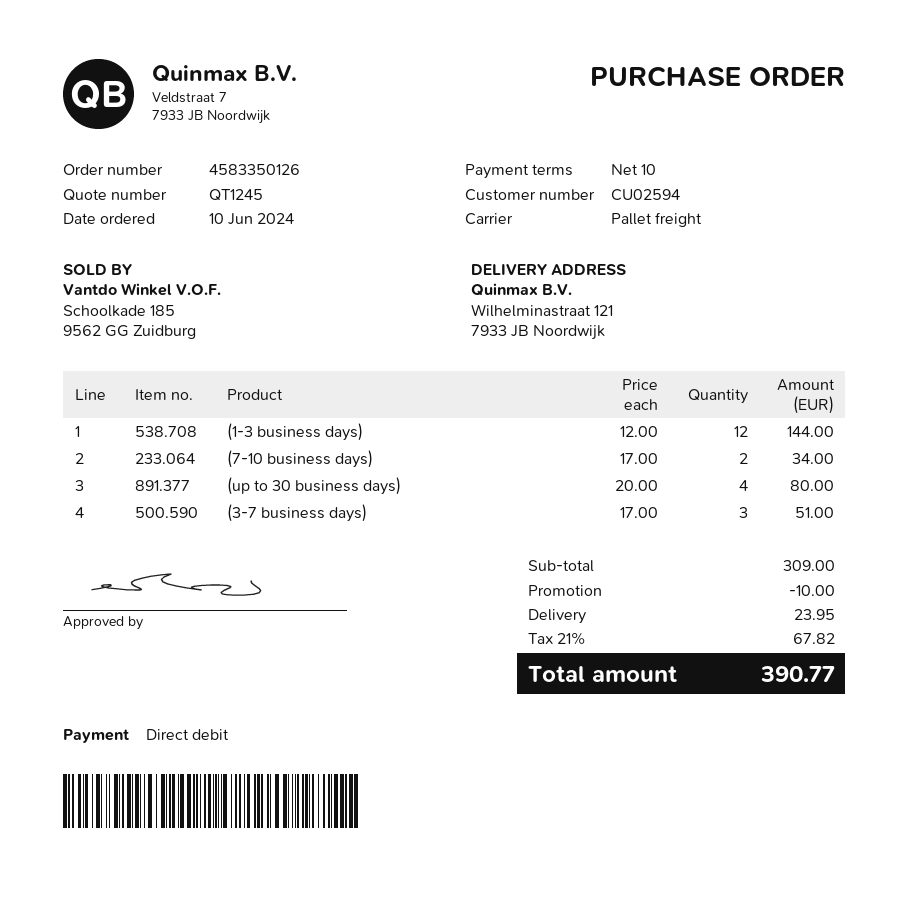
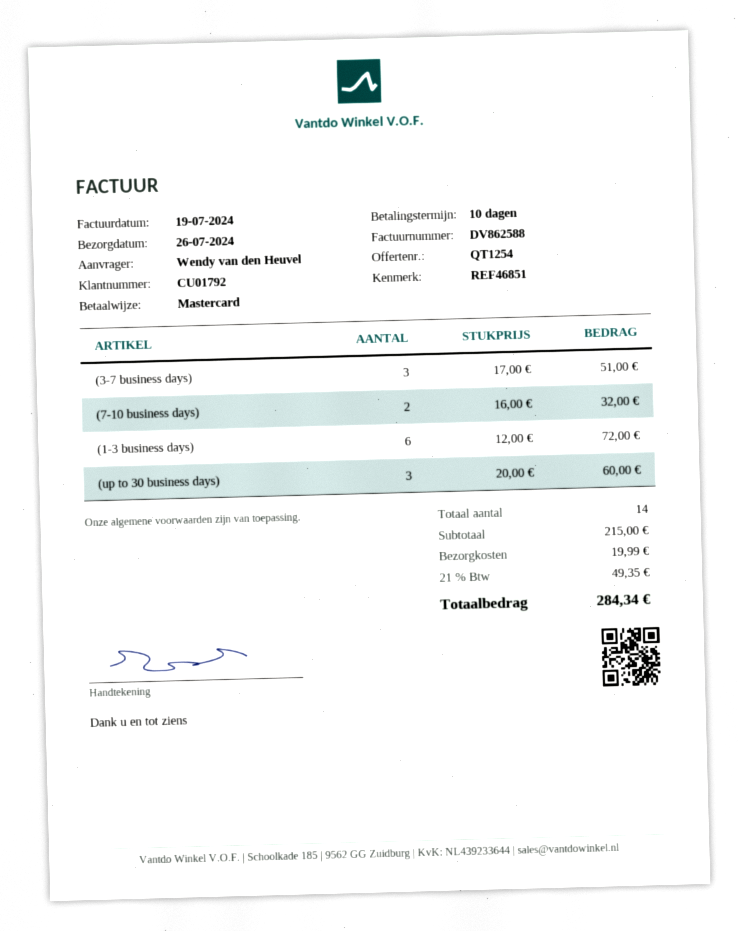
quote number: QT1245 -> QT1254
customer number: CU02594 -> CU01792
payment method: direct debit -> Mastercard
(1-3 business days): 12 x 12.00 = 144.00 -> 6 x 12.00 = 72.00
(7-10 business days): 2 x 17.00 = 34.00 -> 2 x 16.00 = 32.00
(up to 30 business days): 4 x 20.00 = 80.00 -> 3 x 20.00 = 60.00
subtotal: 309.00 -> 215.00
discount: 10.00 -> none
shipping: 23.95 -> 19.99
tax: 21% = 67.82 -> 21% = 49.35
total: 390.77 -> 284.34

